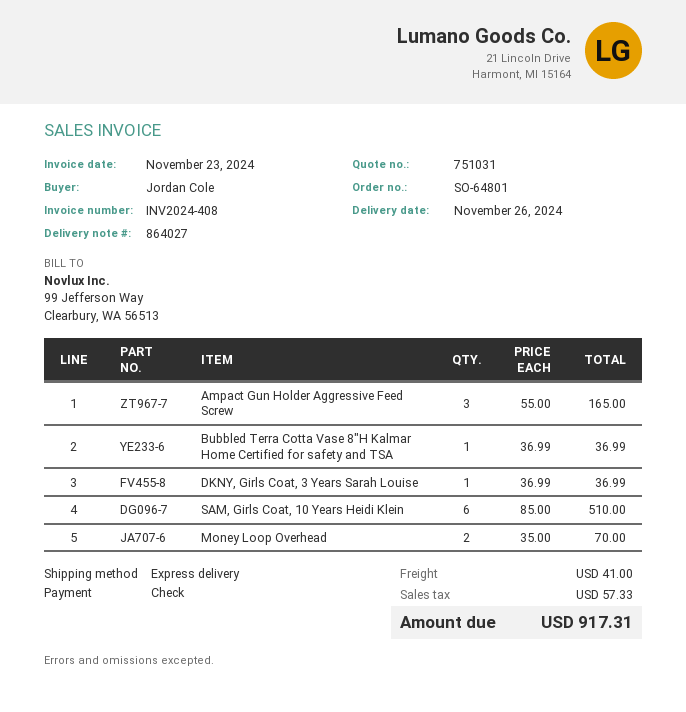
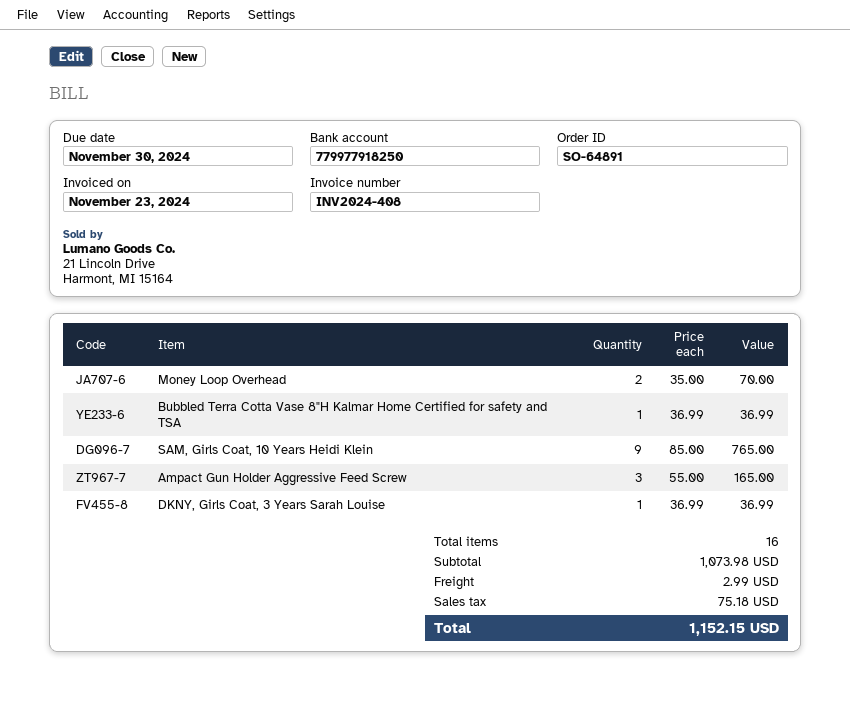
order number: SO-64801 -> SO-64891
SAM, Girls Coat, 10 Years Heidi Klein: 6 x 85.00 = 510.00 -> 9 x 85.00 = 765.00
shipping: 41.00 -> 2.99
tax: 57.33 -> 75.18
total: 917.31 -> 1152.15

